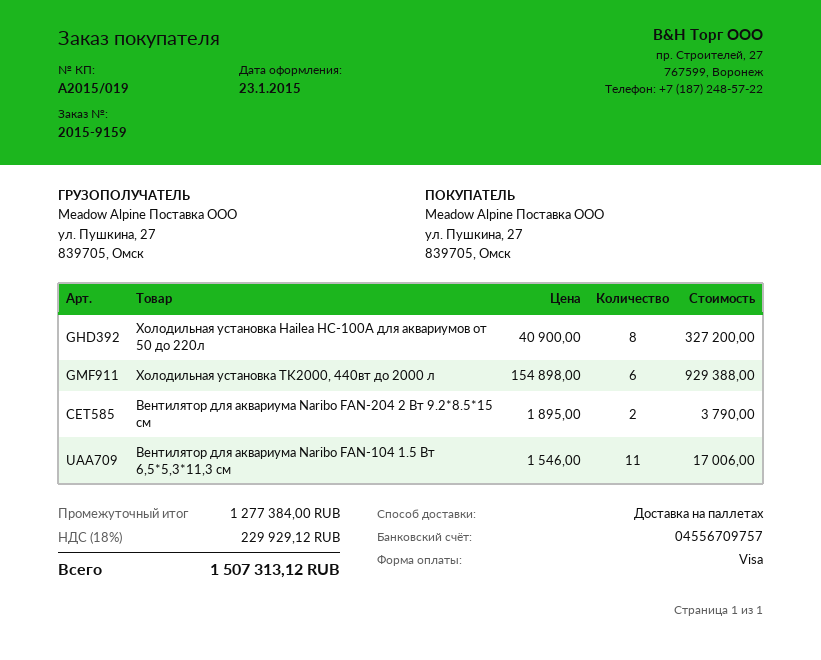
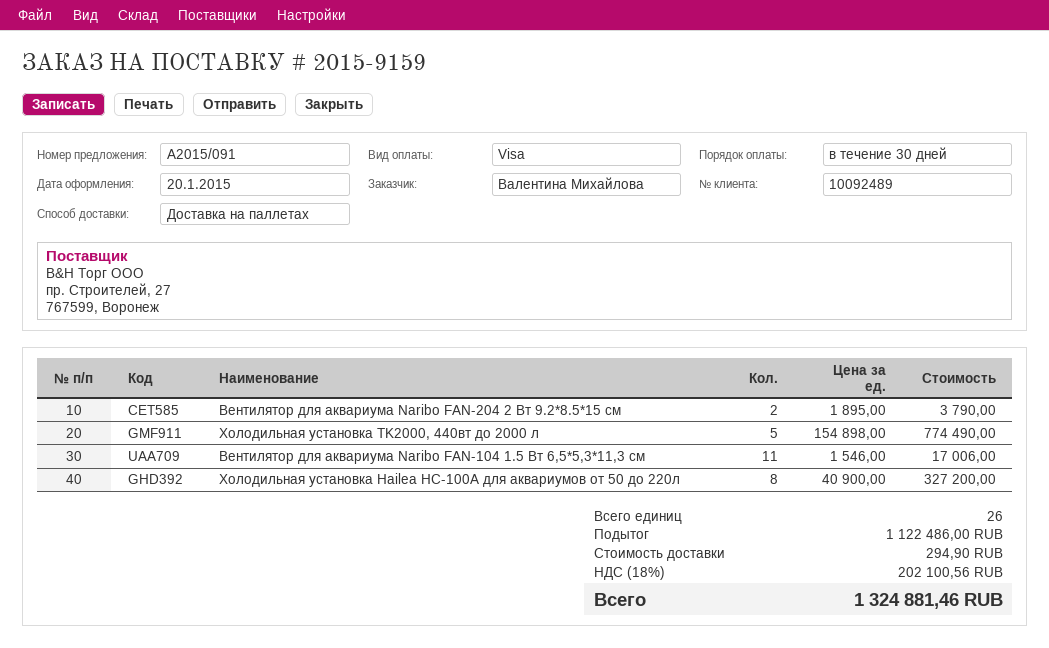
quote number: A2015/019 -> A2015/091
order date: 2015-01-23 -> 2015-01-20
Холодильная установка TK2000, 440вт до 2000 л: 6 x 154898.00 = 929388.00 -> 5 x 154898.00 = 774490.00
subtotal: 1277384.00 -> 1122486.00
shipping: none -> 294.90
tax: 18% = 229929.12 -> 18% = 202100.56
total: 1507313.12 -> 1324881.46

